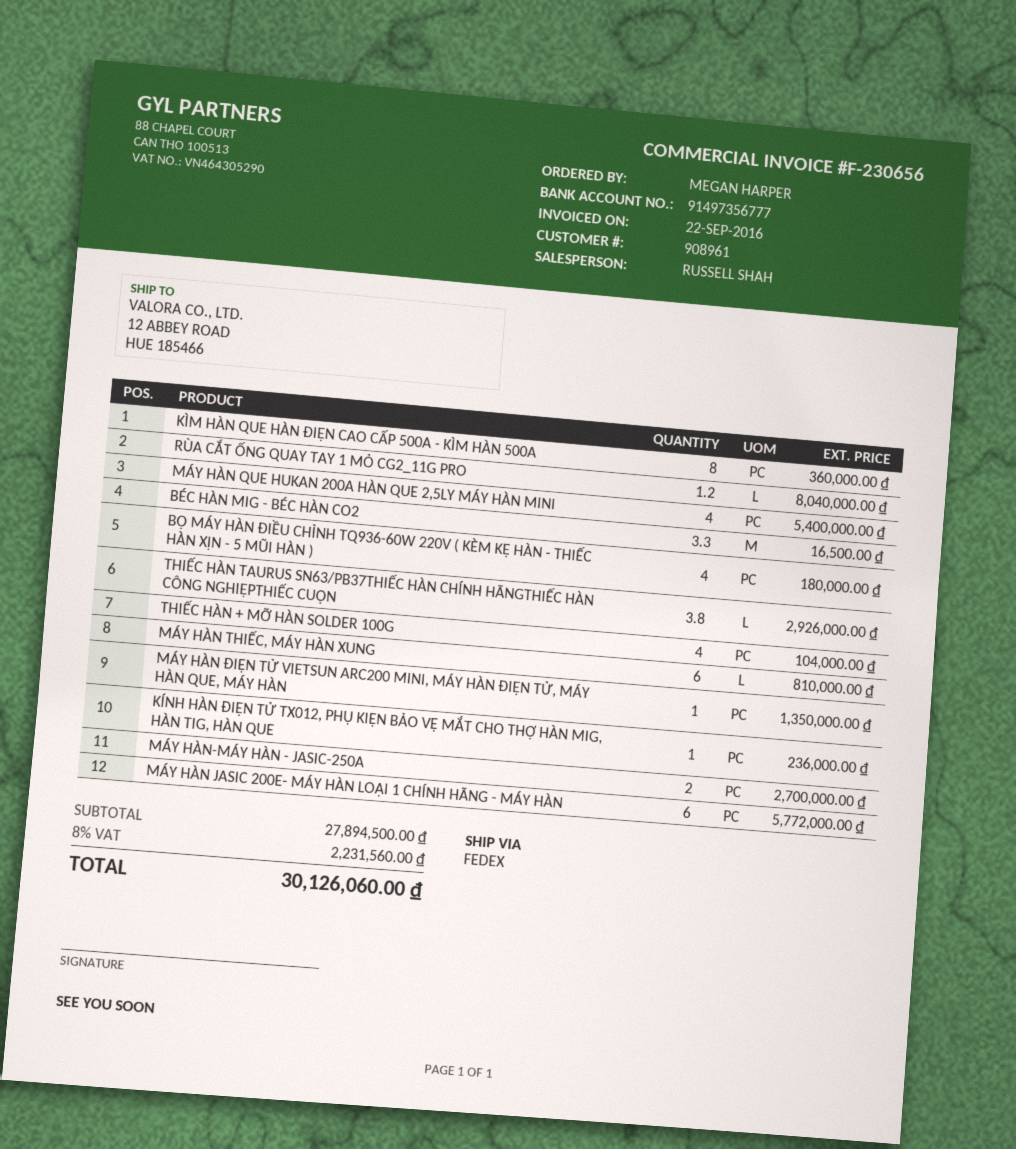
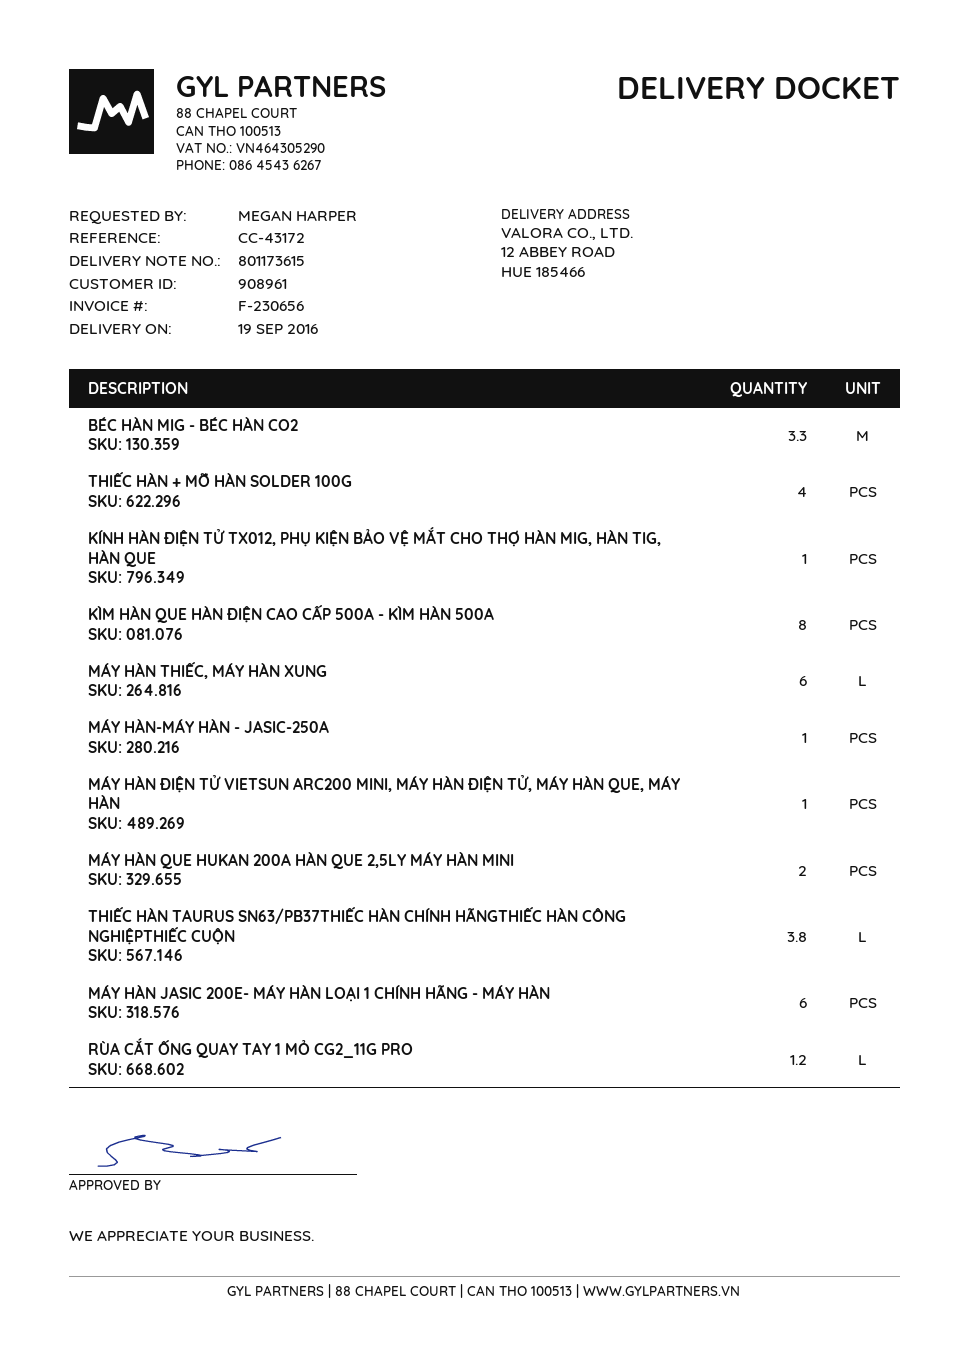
MÁY HÀN QUE HUKAN 200A HÀN QUE 2,5LY MÁY HÀN MINI: 4 -> 2
BỘ MÁY HÀN ĐIỀU CHỈNH TQ936-60W 220V ( KÈM KỆ HÀN - THIẾC HÀN XỊN - 5 MŨI HÀN ): 4 -> none
MÁY HÀN-MÁY HÀN - JASIC-250A: 2 -> 1

